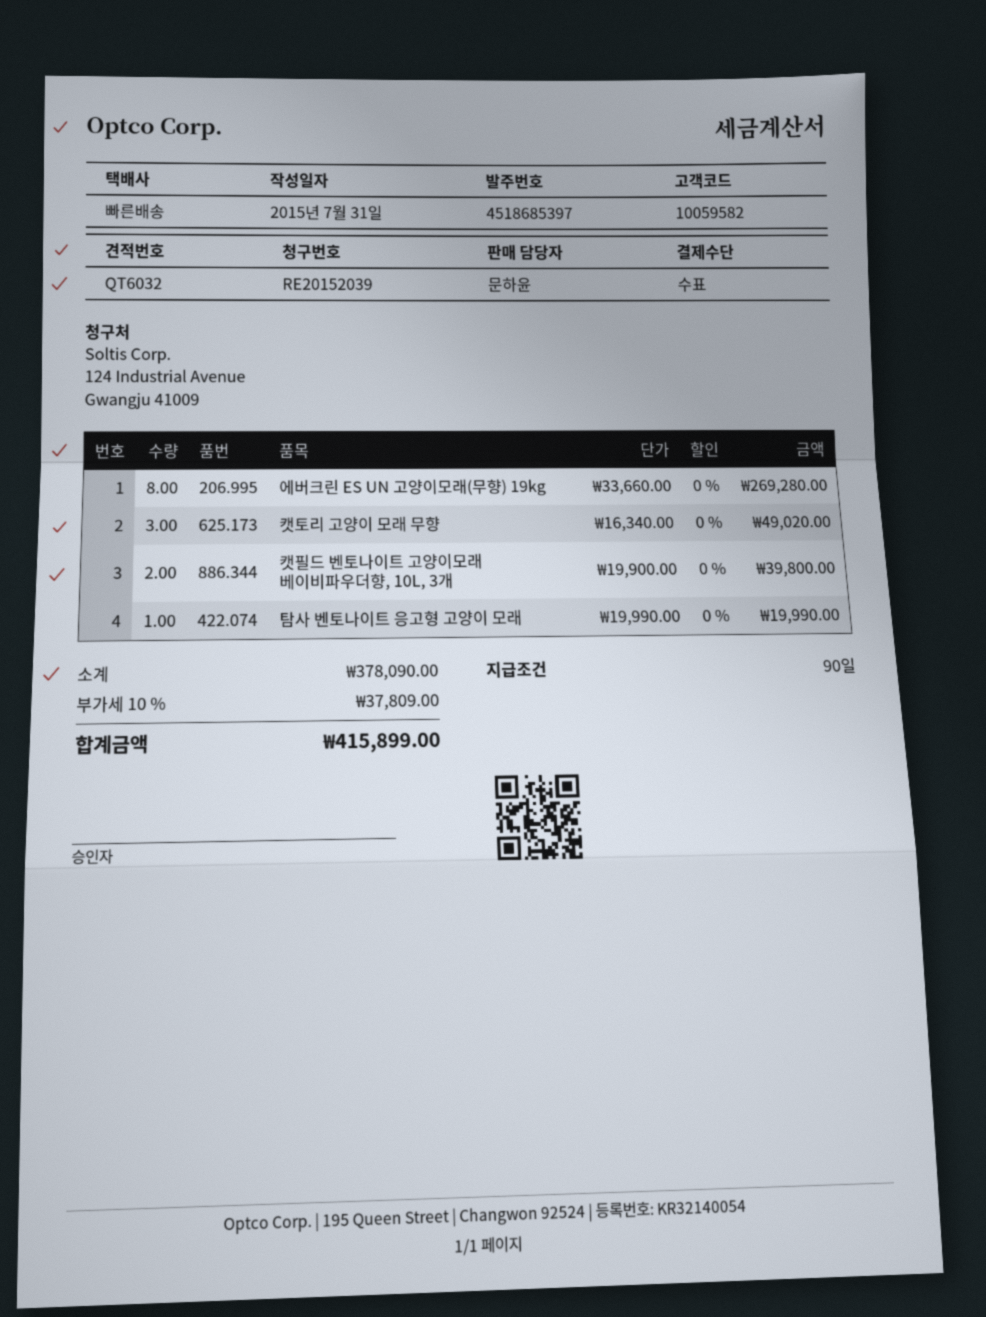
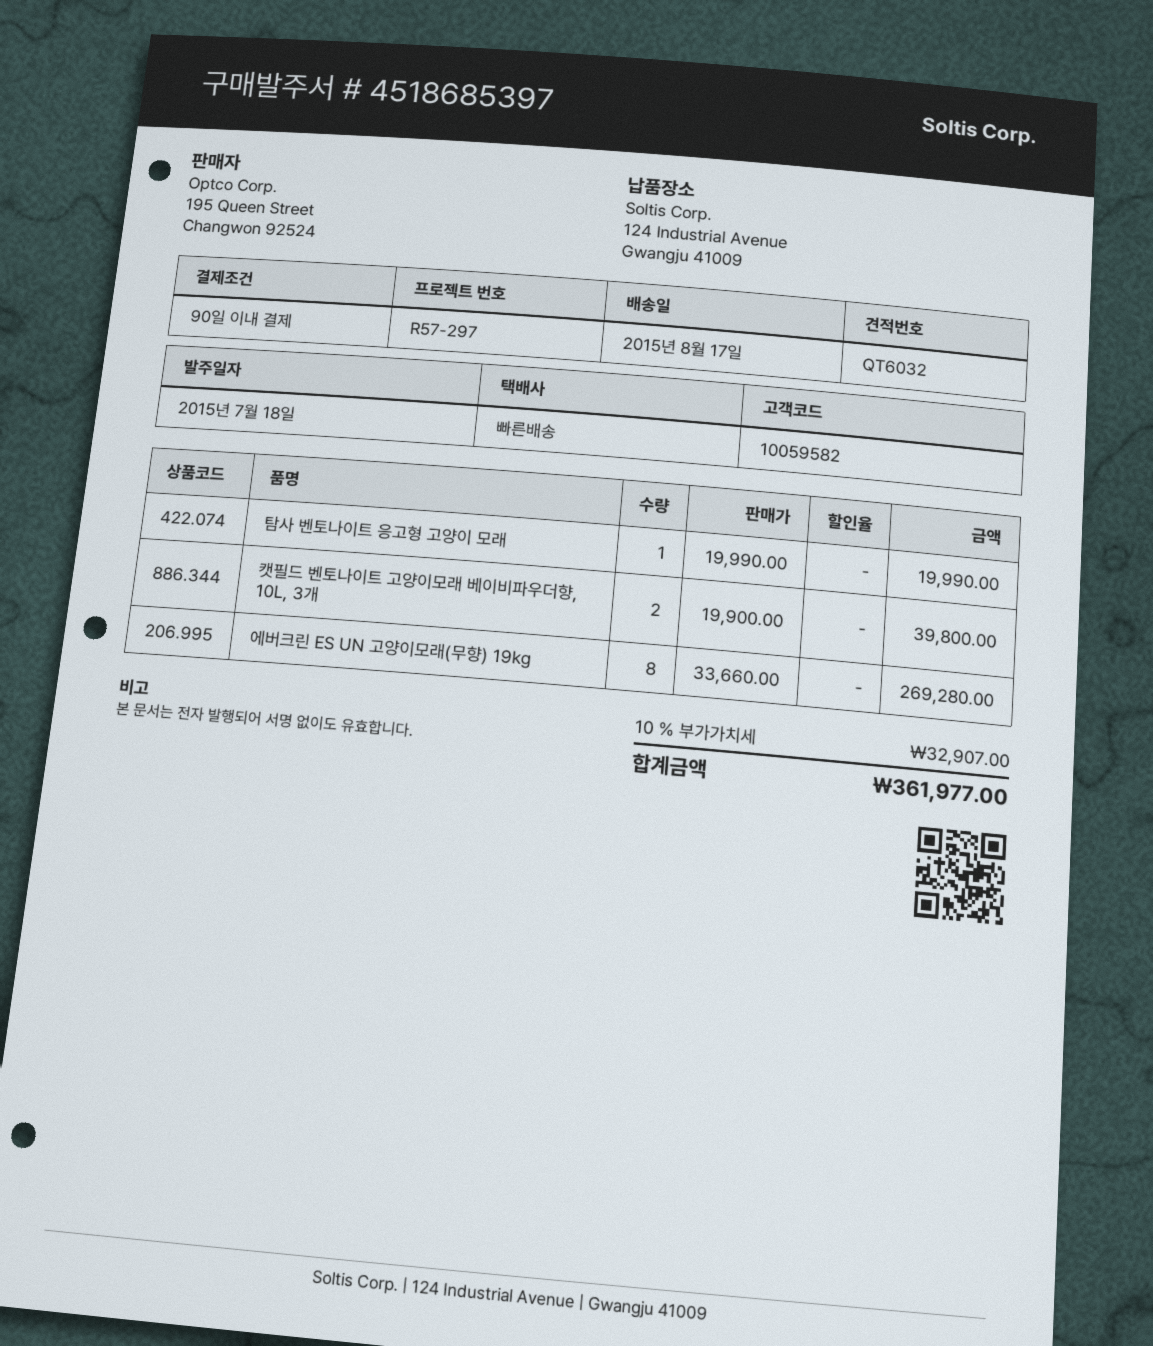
캣토리 고양이 모래 무향: 3 x 16340.00 = 49020.00 -> none
tax: 10% = 37809.00 -> 10% = 32907.00
total: 415899.00 -> 361977.00

